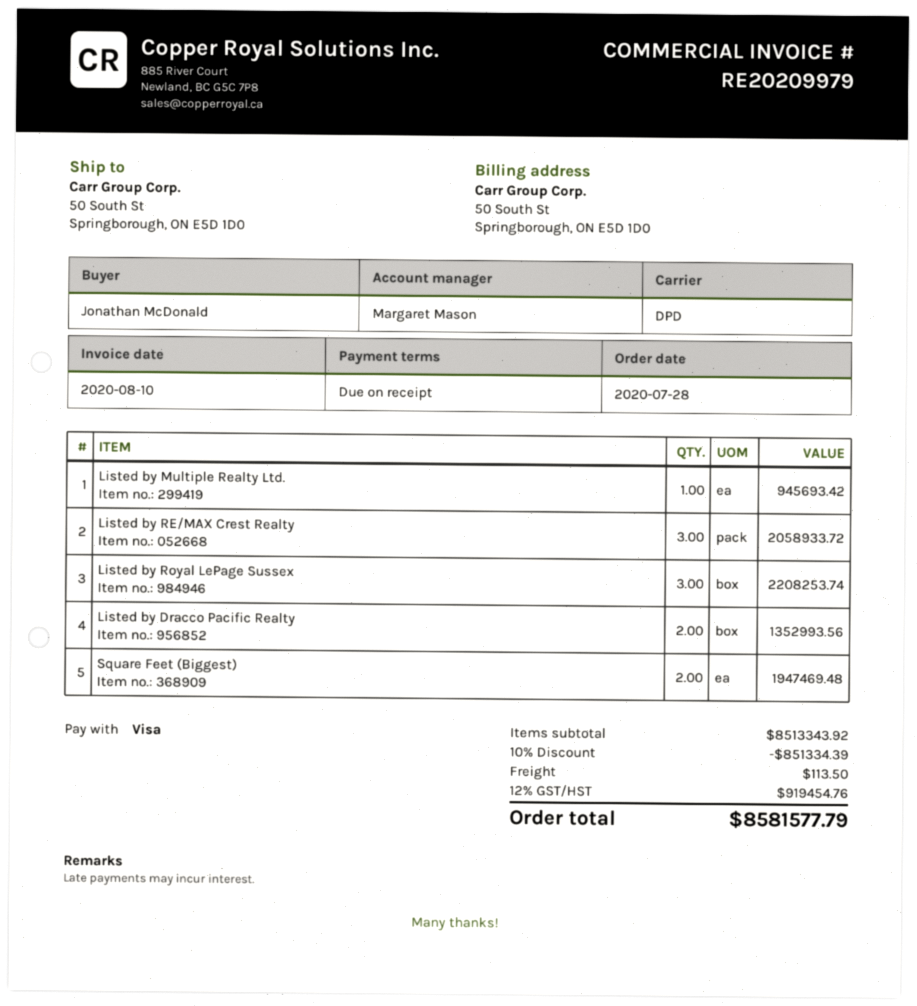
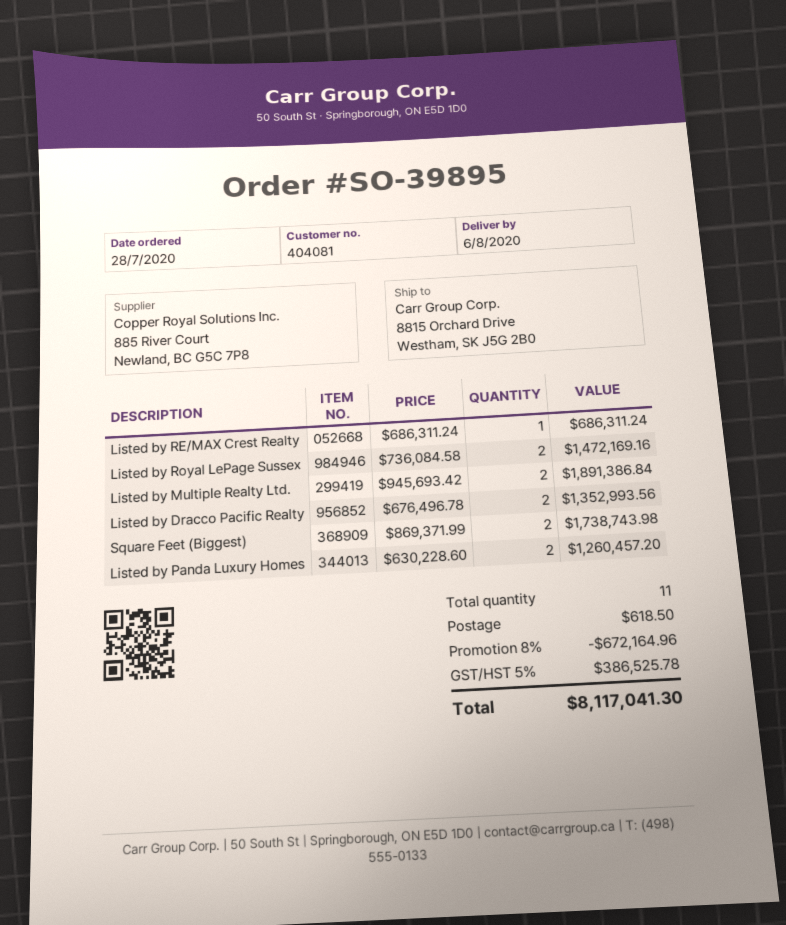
ship to: 50 South St, Springborough, ON E5D 1D0 -> 8815 Orchard Drive, Westham, SK J5G 2B0
Listed by Multiple Realty Ltd.: 1 for 945693.42 -> 2 for 1891386.84
Listed by RE/MAX Crest Realty: 3 for 2058933.72 -> 1 for 686311.24
Listed by Royal LePage Sussex: 3 for 2208253.74 -> 2 for 1472169.16
Square Feet (Biggest): 2 for 1947469.48 -> 2 for 1738743.98
Listed by Panda Luxury Homes: none -> 2 for 1260457.20
discount: 10% = 851334.39 -> 8% = 672164.96
shipping: 113.50 -> 618.50
tax: 12% = 919454.76 -> 5% = 386525.78
total: 8581577.79 -> 8117041.30

